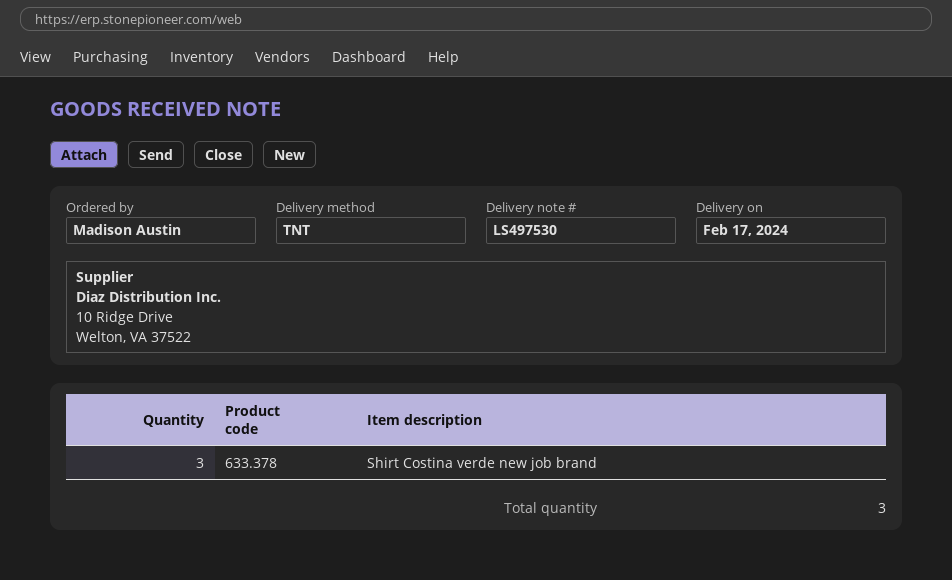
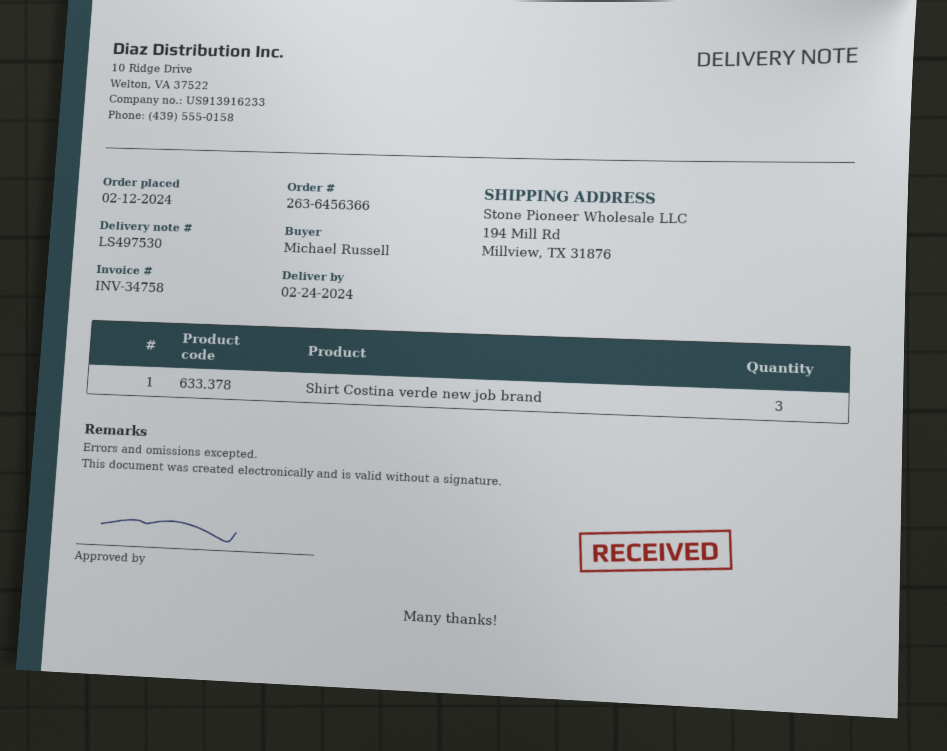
delivery date: 2024-02-17 -> 2024-02-24
ordered by: Madison Austin -> Michael Russell

